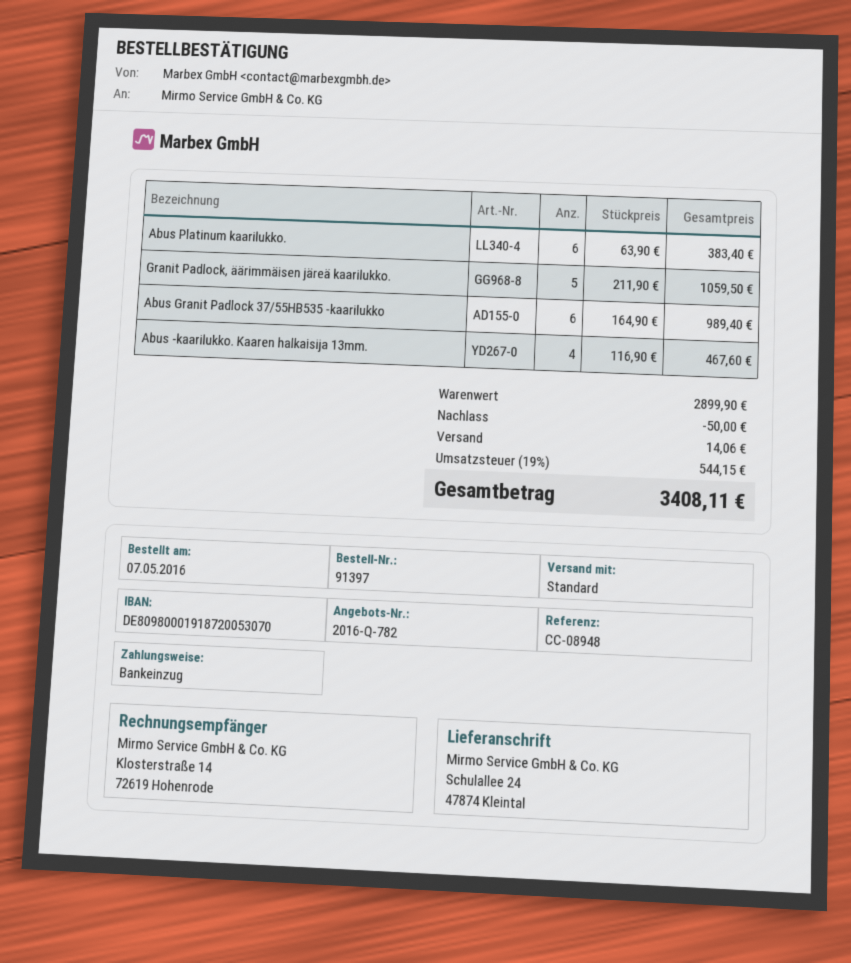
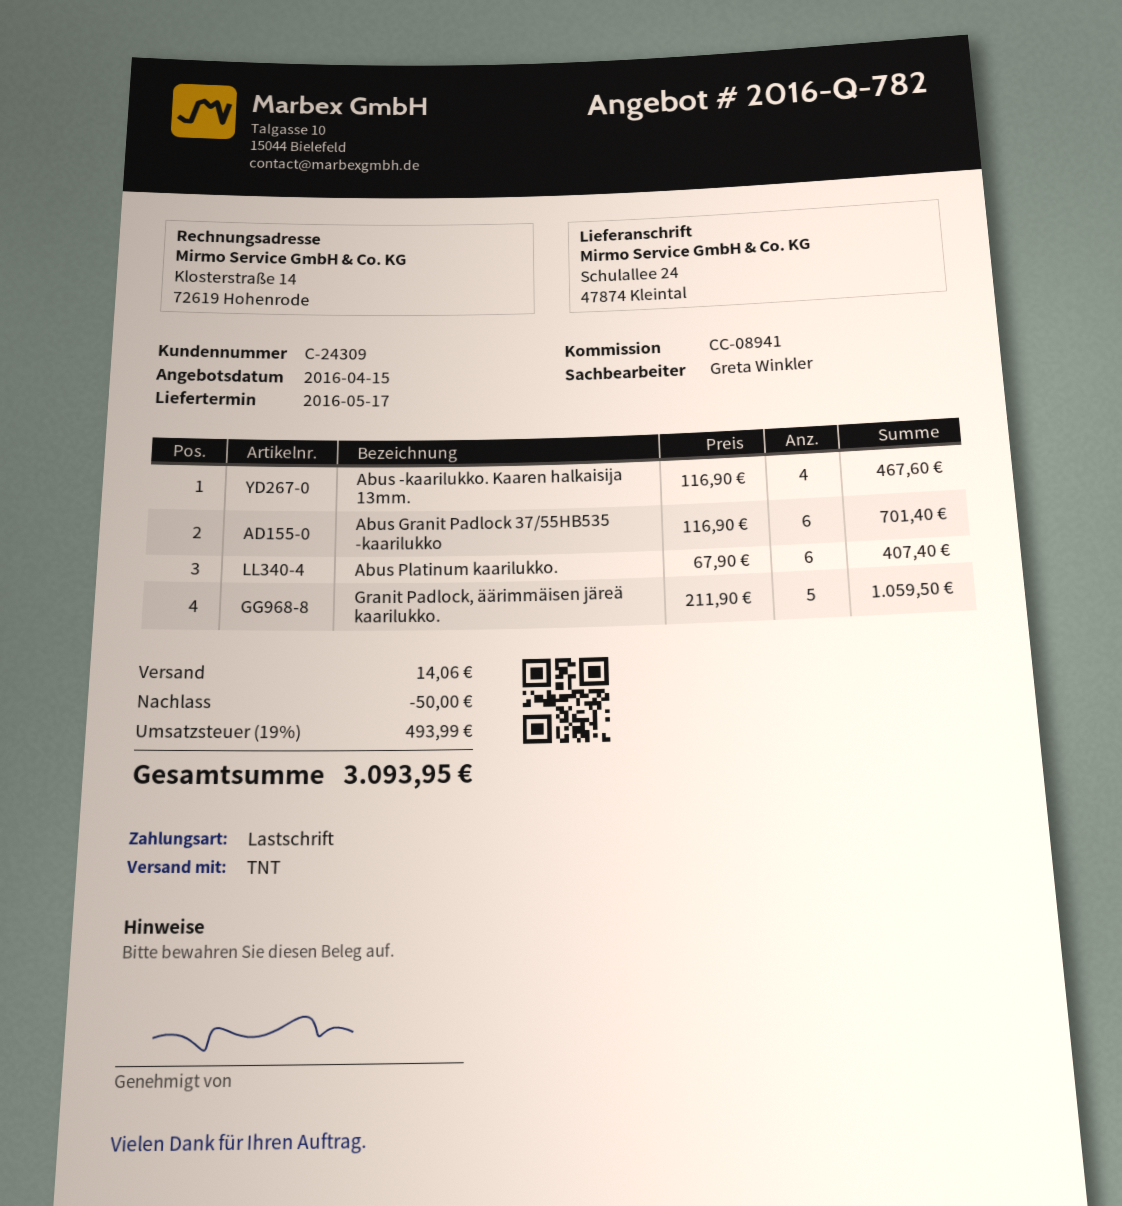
reference: CC-08948 -> CC-08941
shipping method: standard -> TNT
Abus Platinum kaarilukko.: 6 x 63.90 = 383.40 -> 6 x 67.90 = 407.40
Abus Granit Padlock 37/55HB535 -kaarilukko: 6 x 164.90 = 989.40 -> 6 x 116.90 = 701.40
tax: 19% = 544.15 -> 19% = 493.99
total: 3408.11 -> 3093.95

